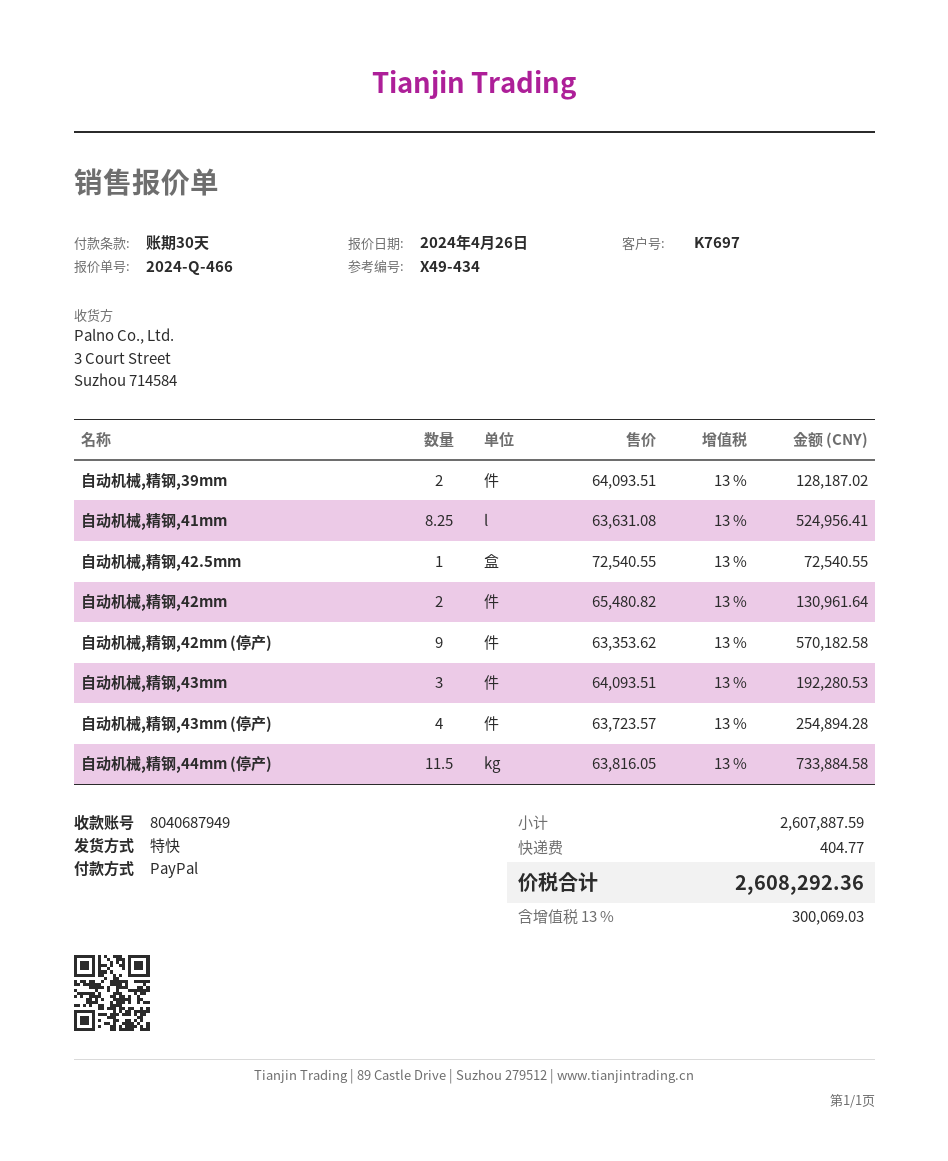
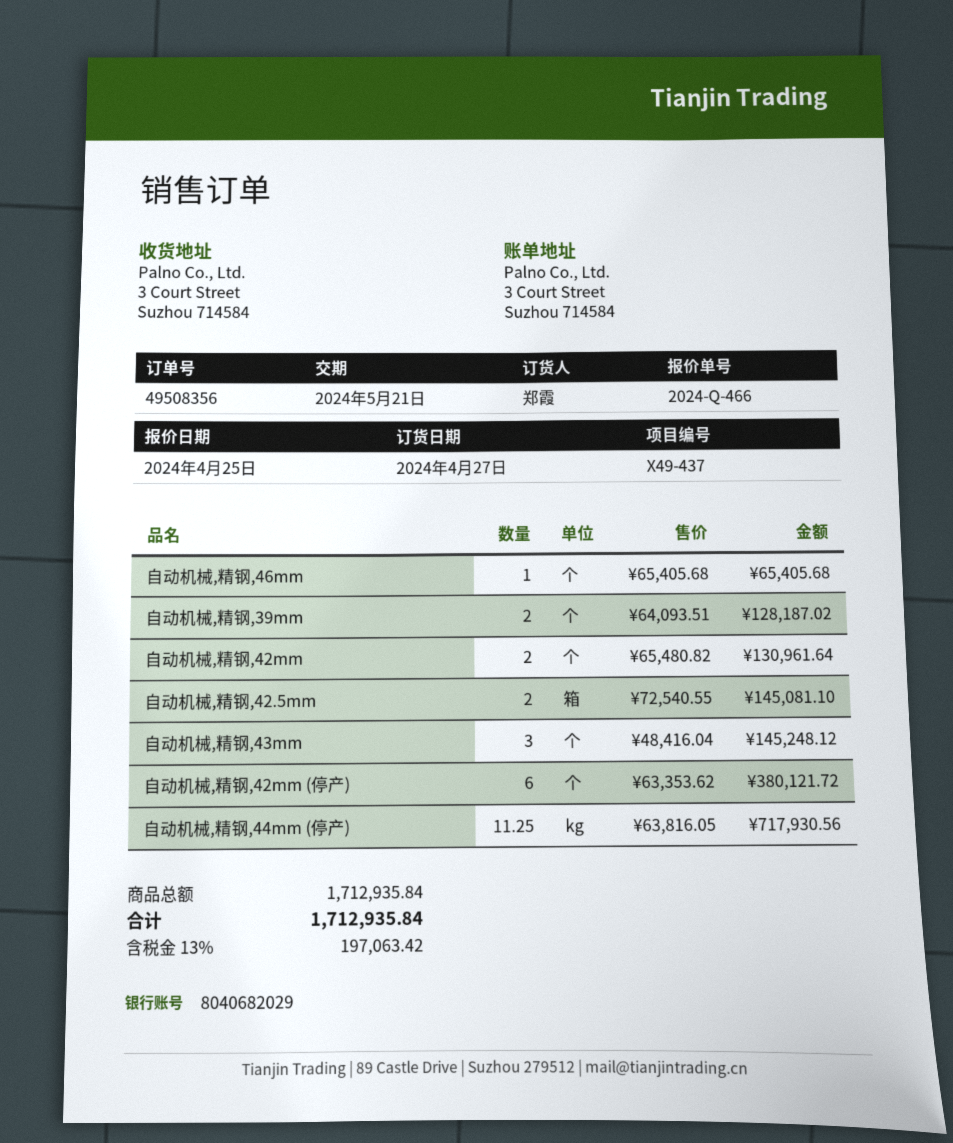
quote date: 2024-04-26 -> 2024-04-25
reference: X49-434 -> X49-437
bank account: 8040687949 -> 8040682029
自动机械,精钢,41mm: 8.25 x 63631.08 = 524956.41 -> none
自动机械,精钢,42.5mm: 1 x 72540.55 = 72540.55 -> 2 x 72540.55 = 145081.10
自动机械,精钢,42mm (停产): 9 x 63353.62 = 570182.58 -> 6 x 63353.62 = 380121.72
自动机械,精钢,43mm: 3 x 64093.51 = 192280.53 -> 3 x 48416.04 = 145248.12
自动机械,精钢,43mm (停产): 4 x 63723.57 = 254894.28 -> none
自动机械,精钢,44mm (停产): 11.5 x 63816.05 = 733884.58 -> 11.25 x 63816.05 = 717930.56
自动机械,精钢,46mm: none -> 1 x 65405.68 = 65405.68
subtotal: 2607887.59 -> 1712935.84
shipping: 404.77 -> none
tax: 13% = 300069.03 -> 13% = 197063.42
total: 2608292.36 -> 1712935.84

